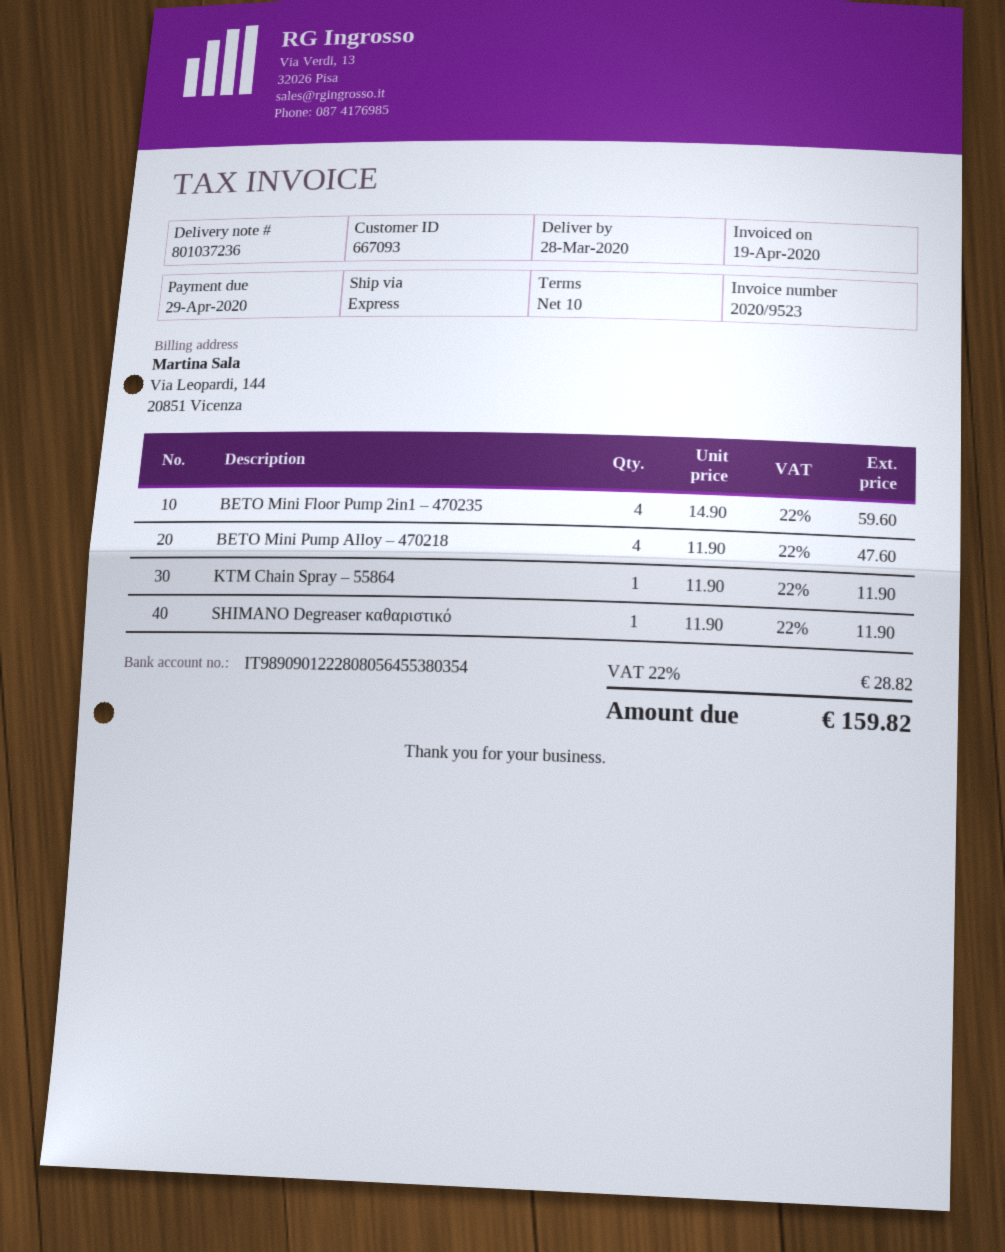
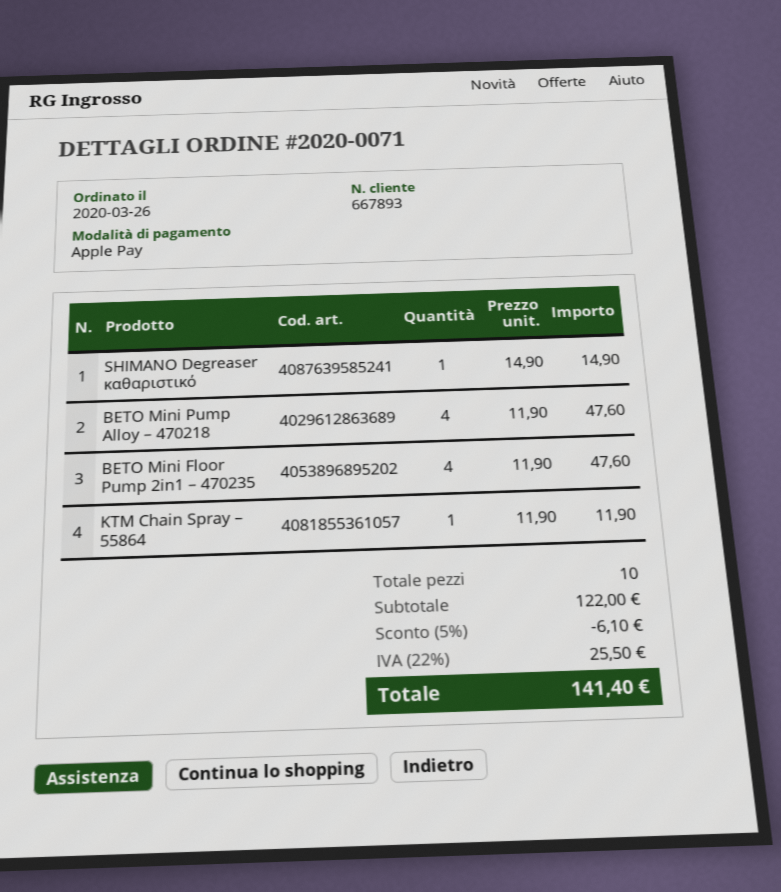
customer number: 667093 -> 667893
BETO Mini Floor Pump 2in1 – 470235: 4 x 14.90 = 59.60 -> 4 x 11.90 = 47.60
SHIMANO Degreaser καθαριστικό: 1 x 11.90 = 11.90 -> 1 x 14.90 = 14.90
discount: none -> 5% = 6.10
tax: 22% = 28.82 -> 22% = 25.50
total: 159.82 -> 141.40

